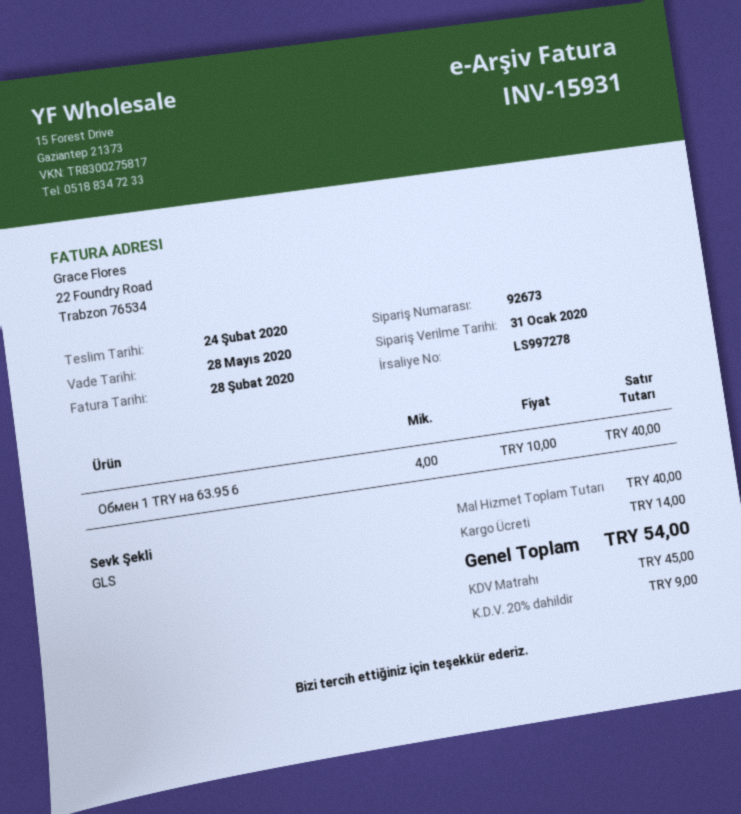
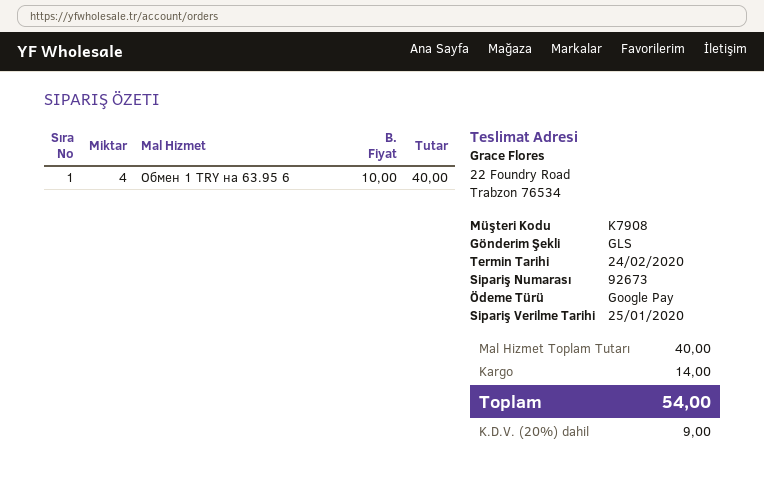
order date: 2020-01-31 -> 2020-01-25

